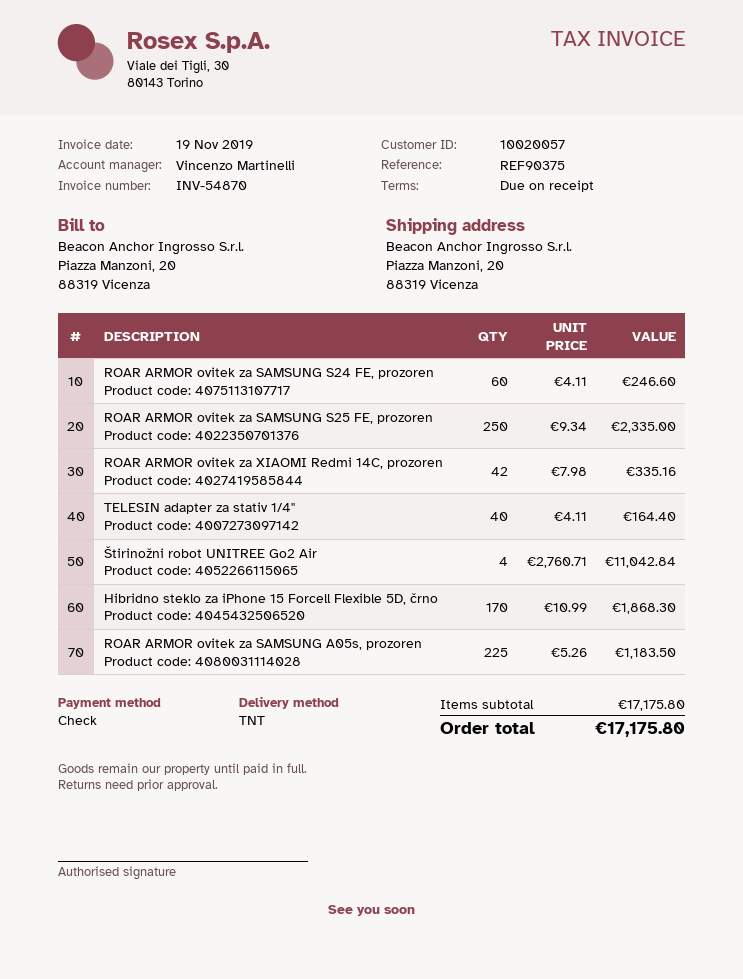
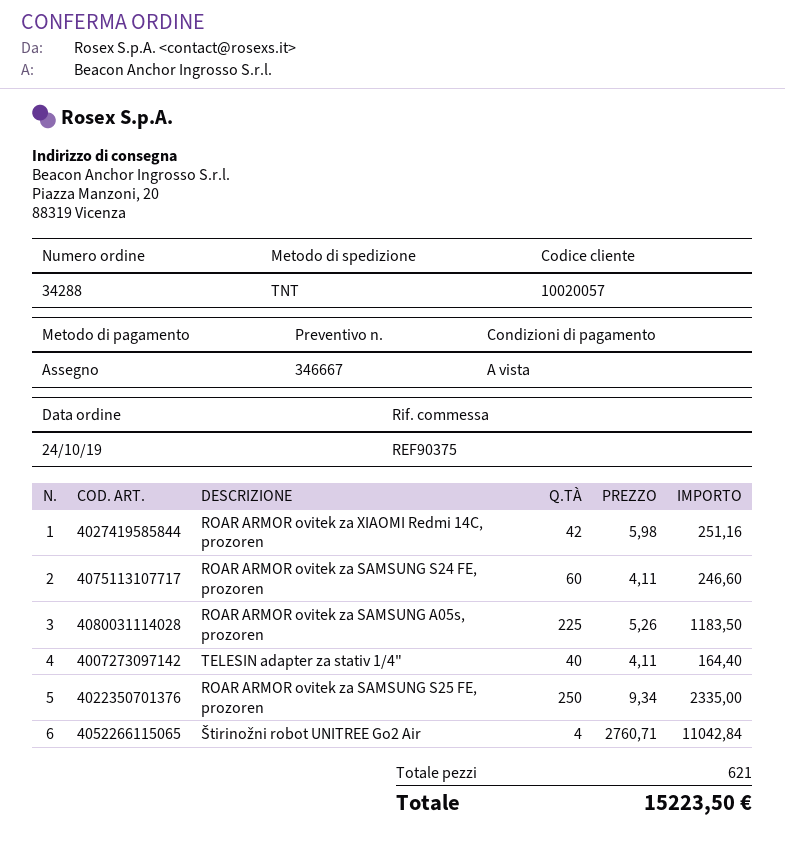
ROAR ARMOR ovitek za XIAOMI Redmi 14C, prozoren: 42 x 7.98 = 335.16 -> 42 x 5.98 = 251.16
Hibridno steklo za iPhone 15 Forcell Flexible 5D, črno: 170 x 10.99 = 1868.30 -> none
total: 17175.80 -> 15223.50

